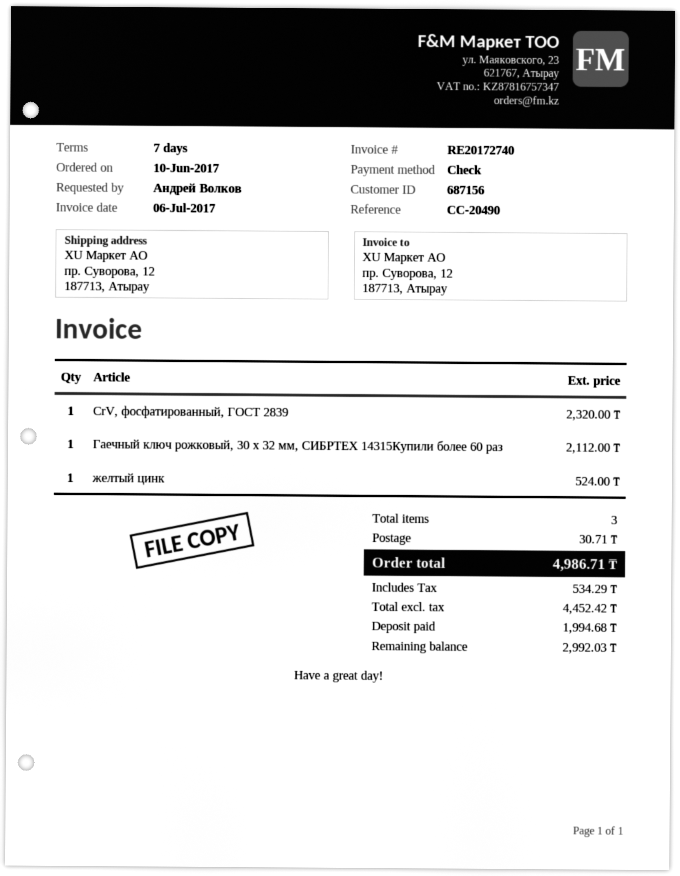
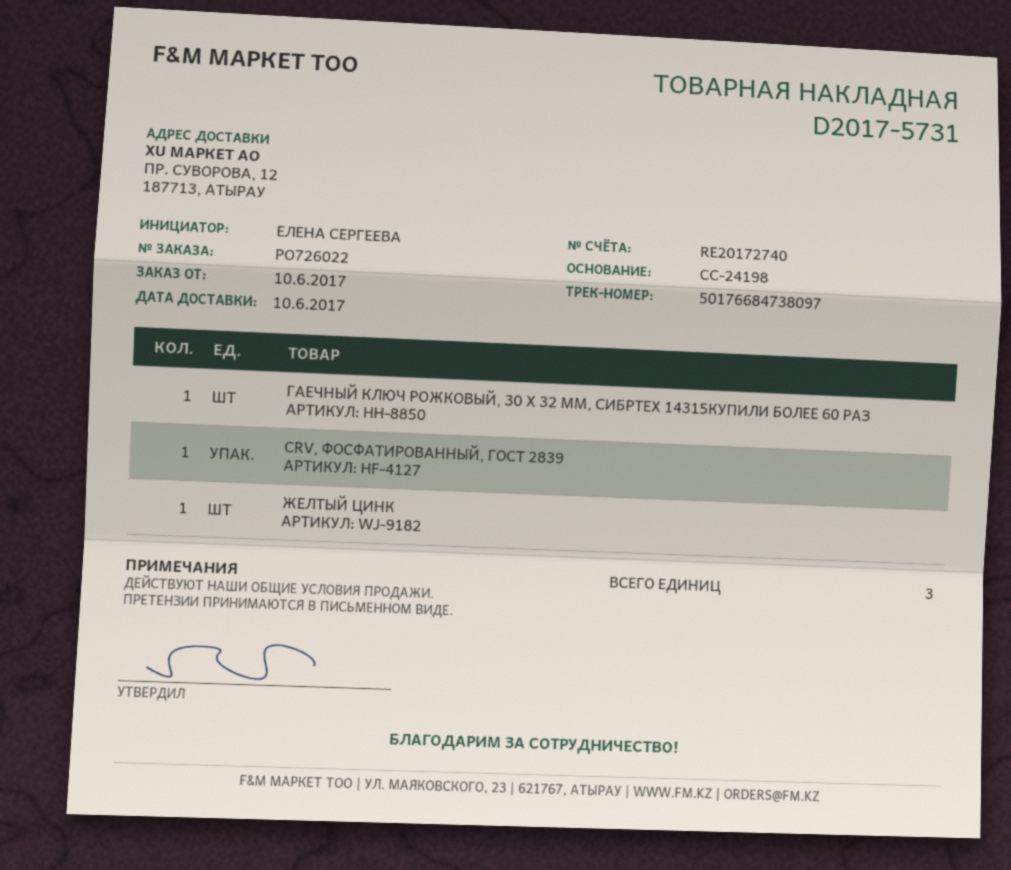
reference: CC-20490 -> CC-24198
ordered by: Андрей Волков -> ЕЛЕНА СЕРГЕЕВА

